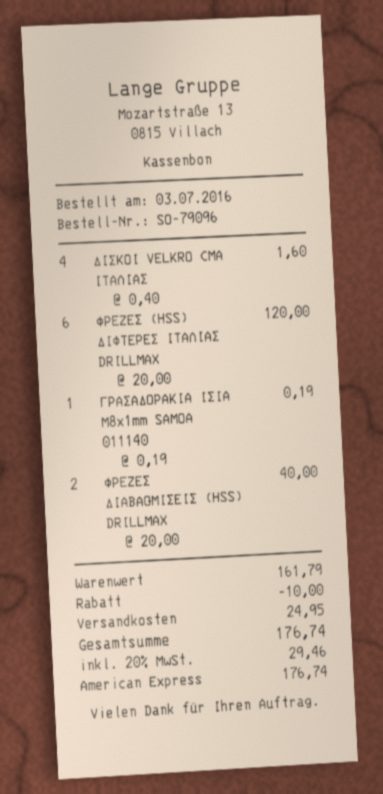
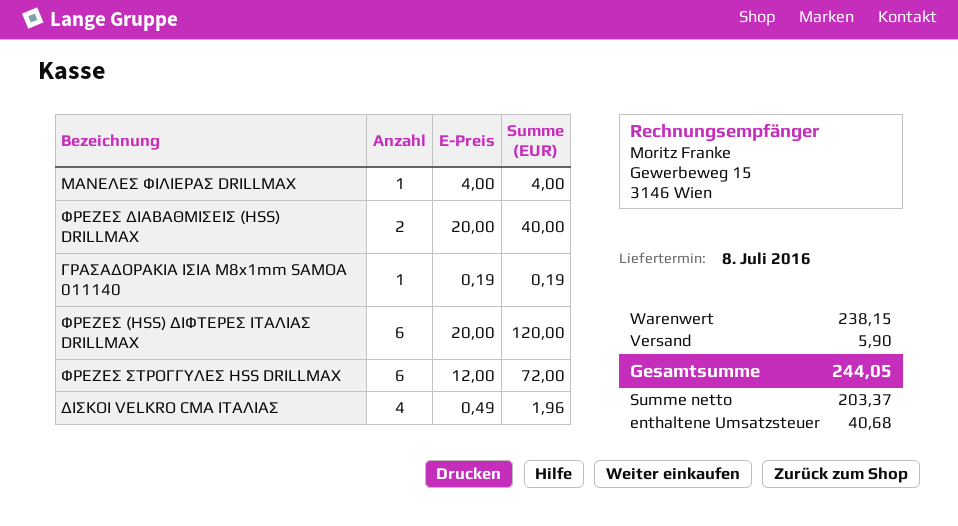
ΔΙΣΚΟΙ VELKRO CMA ΙΤΑΛΙΑΣ: 4 x 0.40 = 1.60 -> 4 x 0.49 = 1.96
ΜΑΝΕΛΕΣ ΦΙΛΙΕΡΑΣ DRILLMAX: none -> 1 x 4.00 = 4.00
ΦΡΕΖΕΣ ΣΤΡΟΓΓΥΛΕΣ HSS DRILLMAX: none -> 6 x 12.00 = 72.00
subtotal: 161.79 -> 238.15
discount: 10.00 -> none
shipping: 24.95 -> 5.90
tax: 29.46 -> 40.68
total: 176.74 -> 244.05

